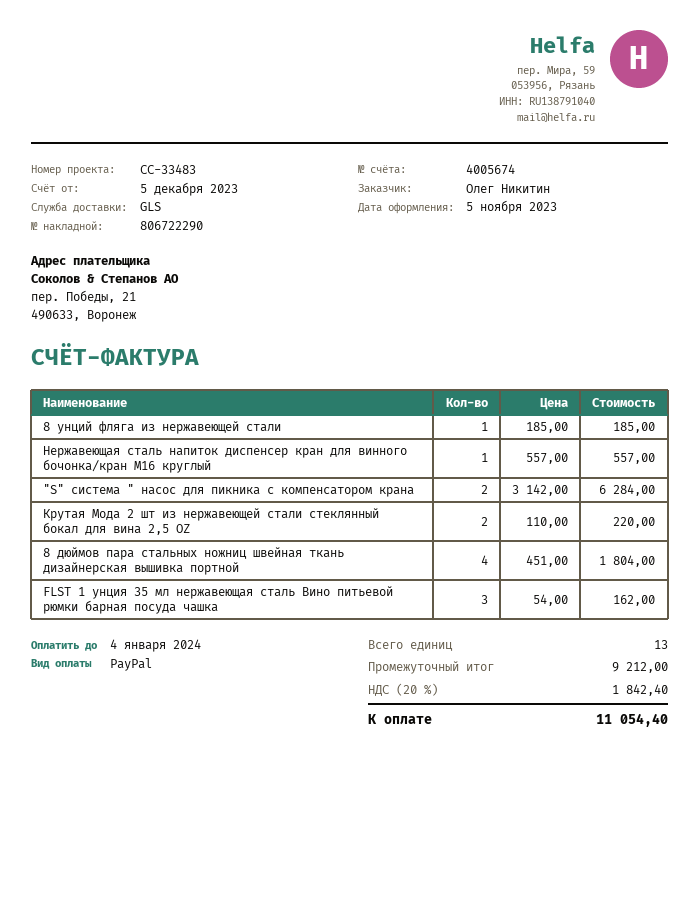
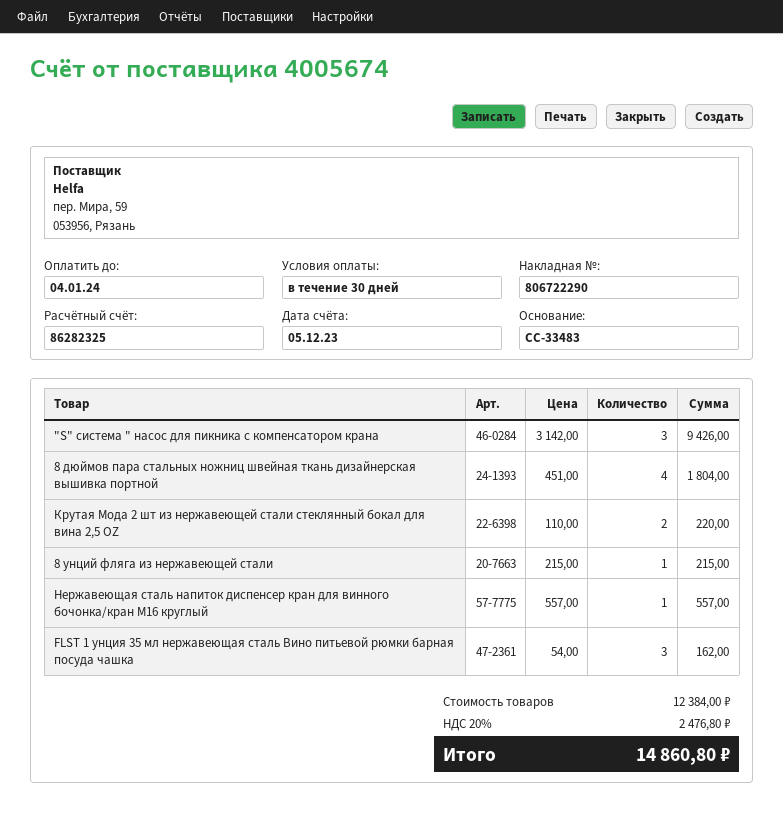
8 унций фляга из нержавеющей стали: 1 x 185.00 = 185.00 -> 1 x 215.00 = 215.00
"S" система " насос для пикника с компенсатором крана: 2 x 3142.00 = 6284.00 -> 3 x 3142.00 = 9426.00
subtotal: 9212.00 -> 12384.00
tax: 20% = 1842.40 -> 20% = 2476.80
total: 11054.40 -> 14860.80

